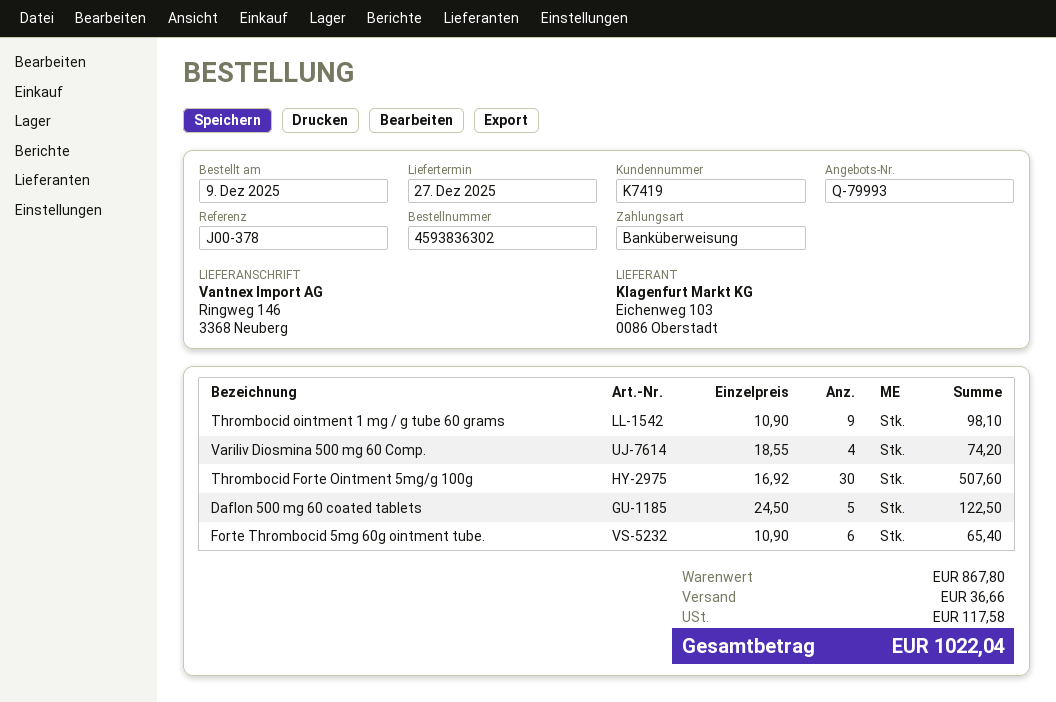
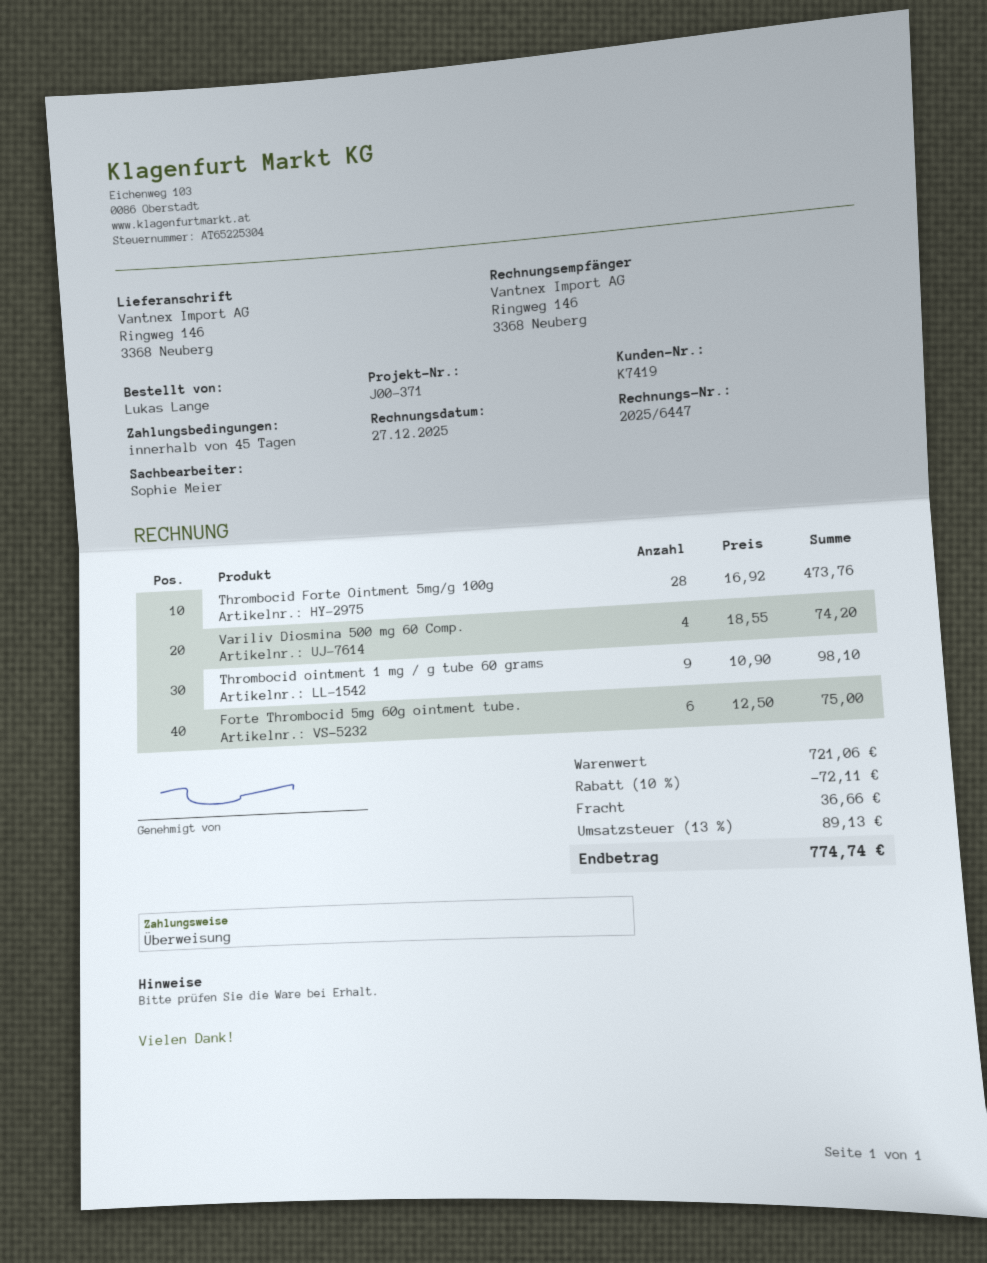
reference: J00-378 -> J00-371
Thrombocid Forte Ointment 5mg/g 100g: 30 x 16.92 = 507.60 -> 28 x 16.92 = 473.76
Daflon 500 mg 60 coated tablets: 5 x 24.50 = 122.50 -> none
Forte Thrombocid 5mg 60g ointment tube.: 6 x 10.90 = 65.40 -> 6 x 12.50 = 75.00
subtotal: 867.80 -> 721.06
discount: none -> 10% = 72.11
tax: 117.58 -> 89.13
total: 1022.04 -> 774.74

